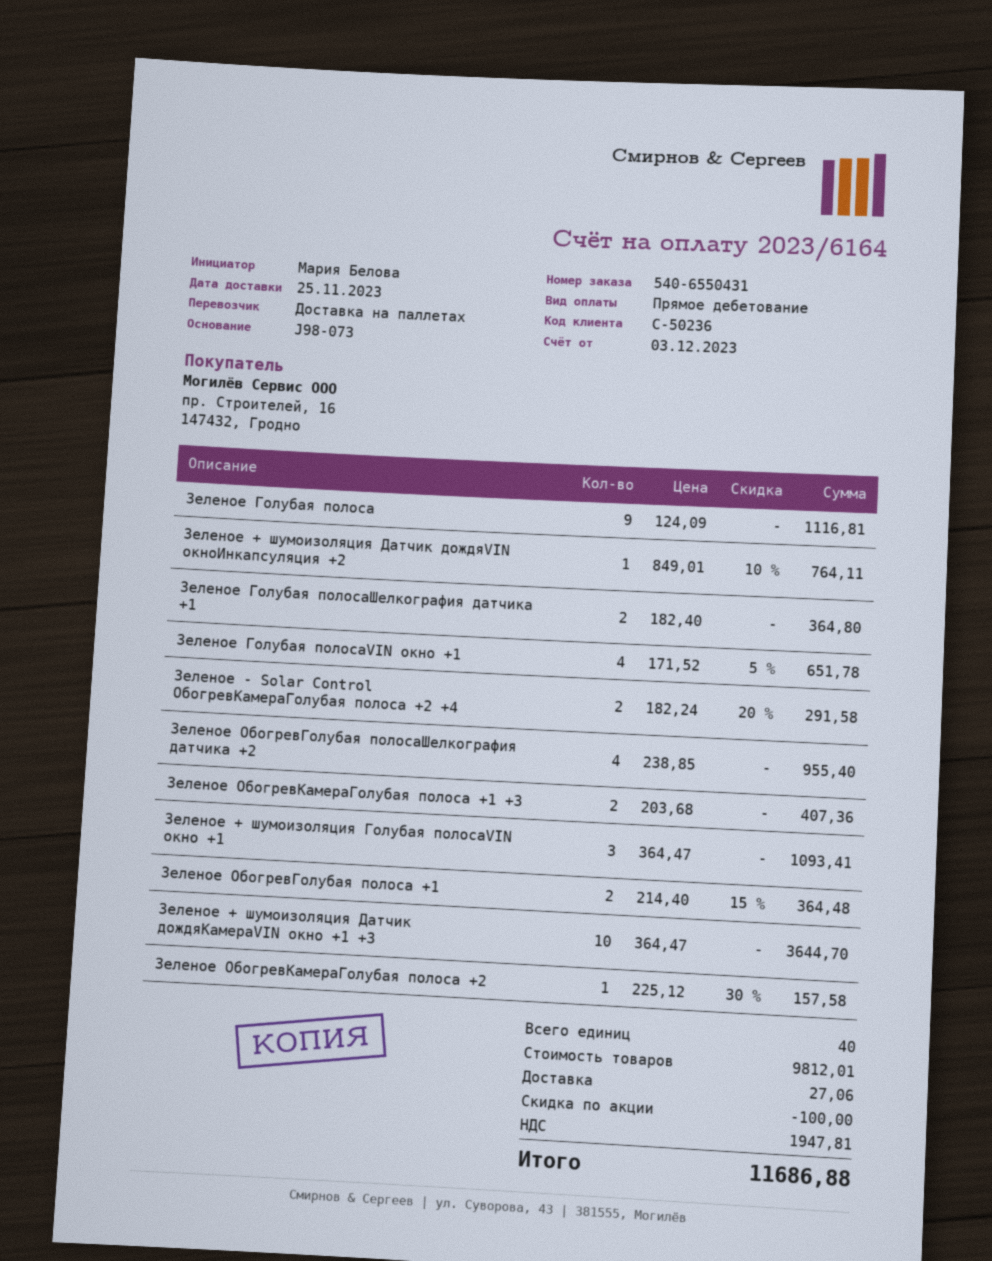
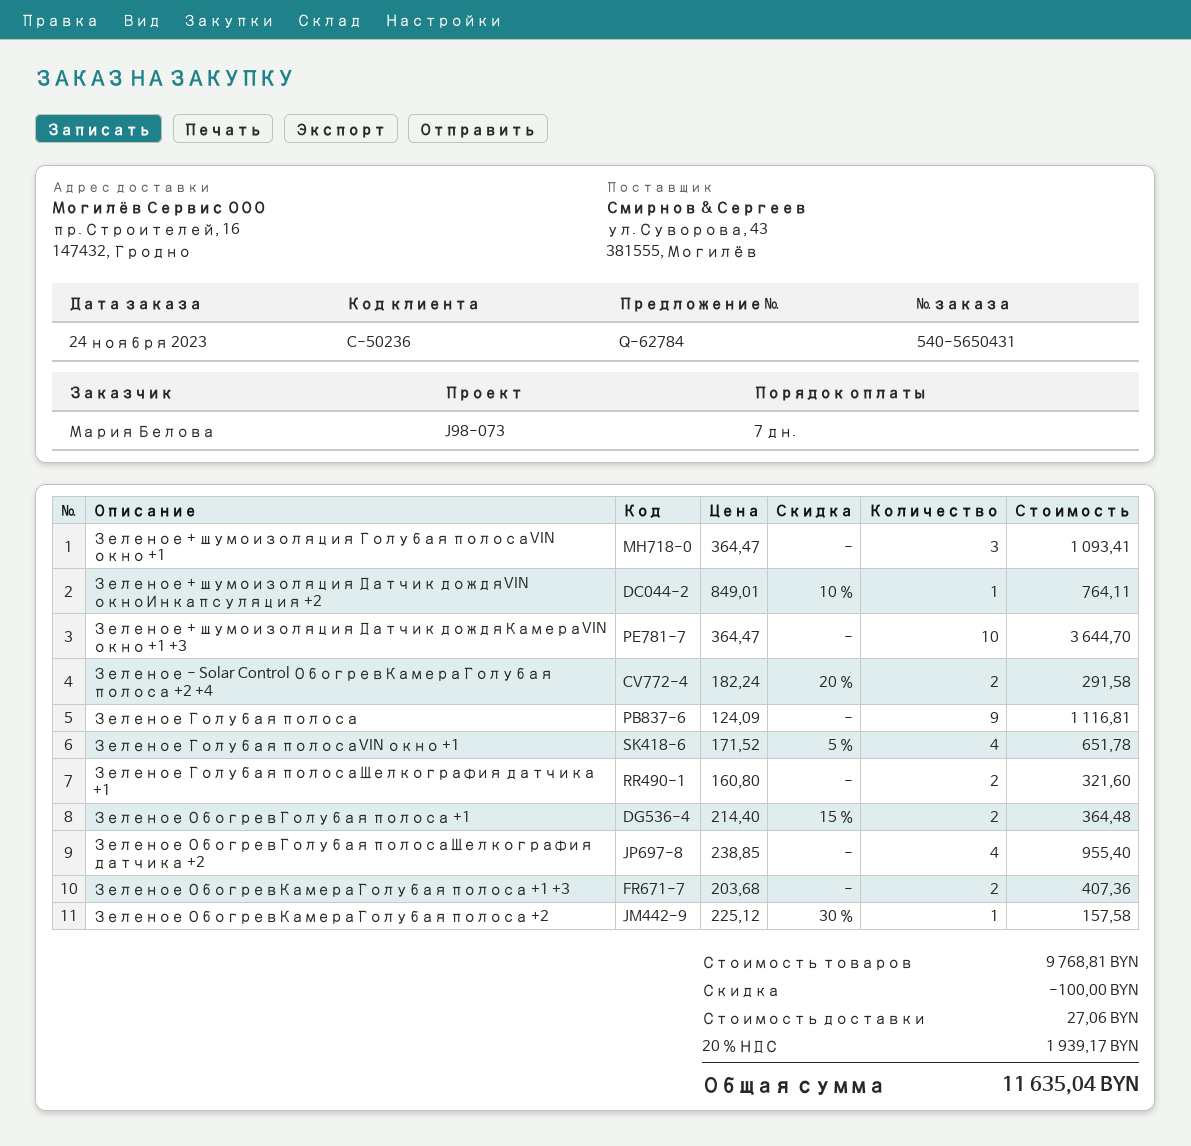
order number: 540-6550431 -> 540-5650431
Зеленое Голубая полосаШелкография датчика +1: 2 x 182.40 = 364.80 -> 2 x 160.80 = 321.60
subtotal: 9812.01 -> 9768.81
tax: 1947.81 -> 1939.17
total: 11686.88 -> 11635.04

